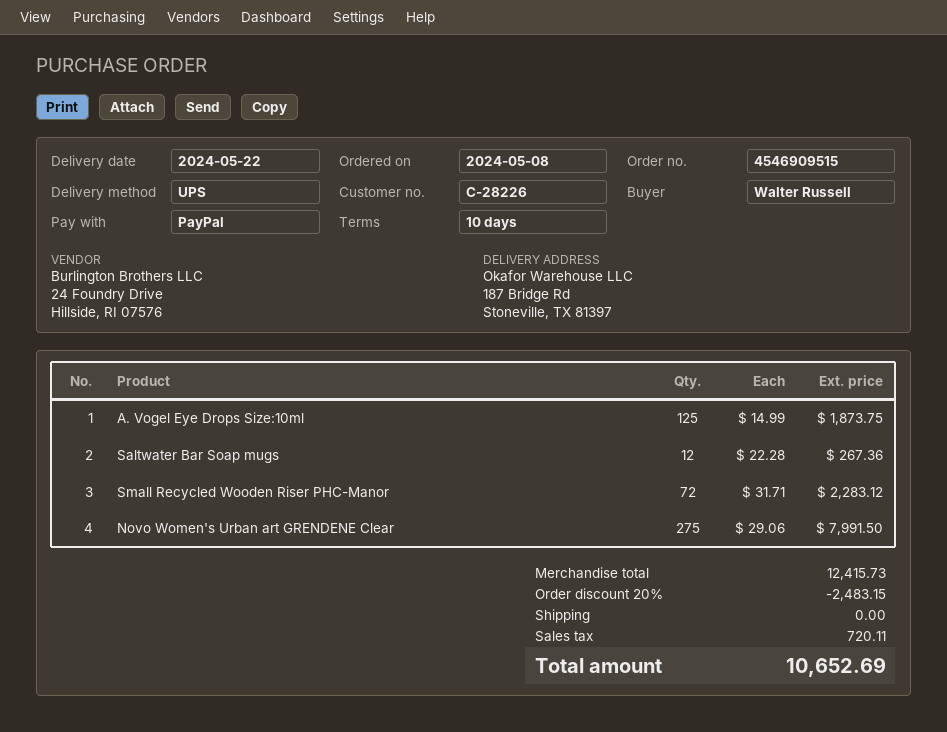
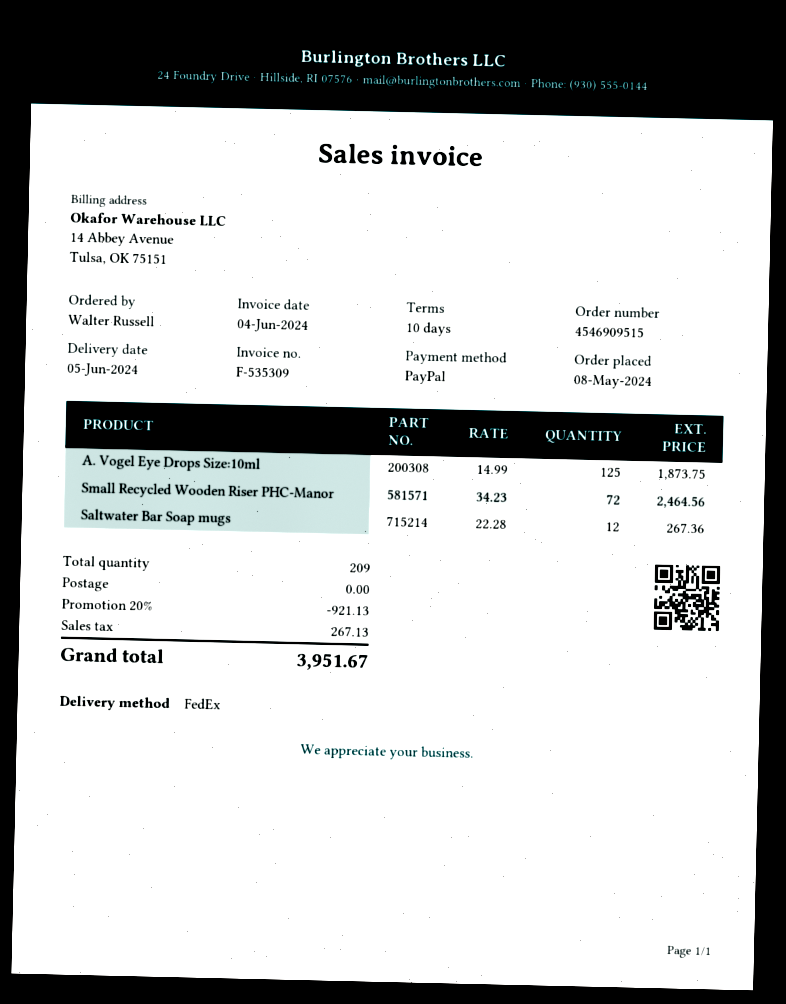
delivery date: 2024-05-22 -> 2024-06-05
shipping method: UPS -> FedEx
Small Recycled Wooden Riser PHC-Manor: 72 x 31.71 = 2283.12 -> 72 x 34.23 = 2464.56
Novo Women's Urban art GRENDENE Clear: 275 x 29.06 = 7991.50 -> none
discount: 20% = 2483.15 -> 20% = 921.13
tax: 720.11 -> 267.13
total: 10652.69 -> 3951.67

